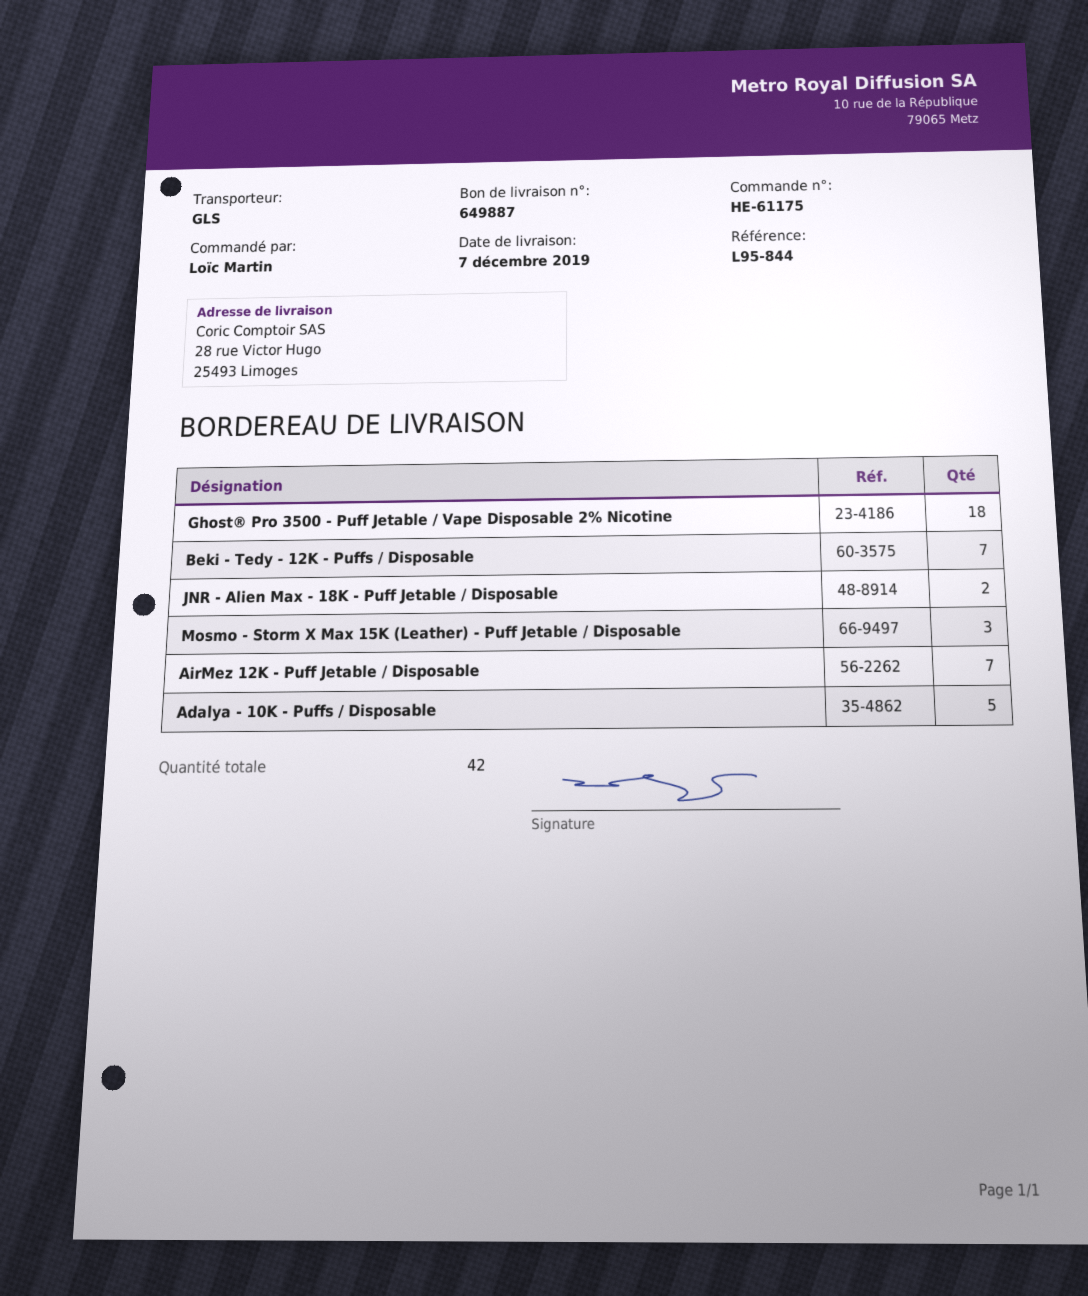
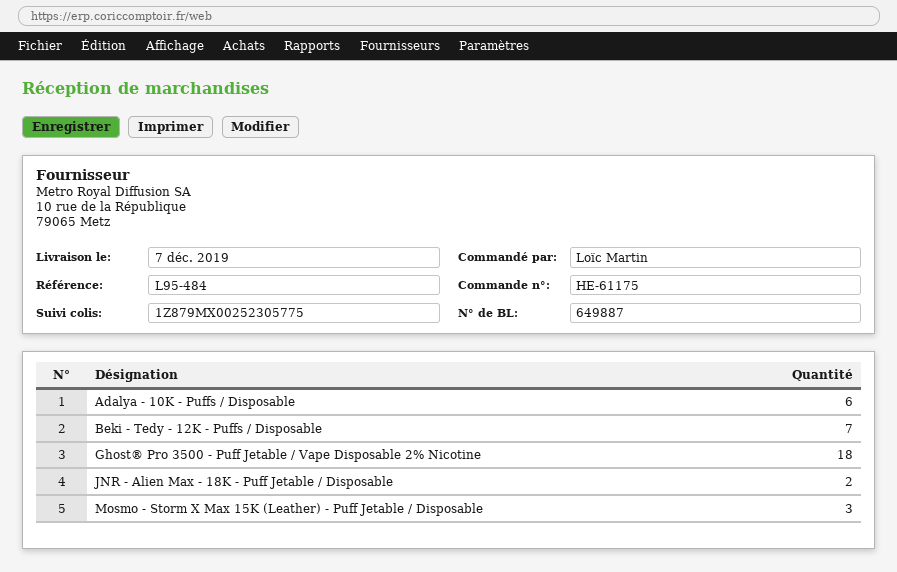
reference: L95-844 -> L95-484
AirMez 12K - Puff Jetable / Disposable: 7 -> none
Adalya - 10K - Puffs / Disposable: 5 -> 6

